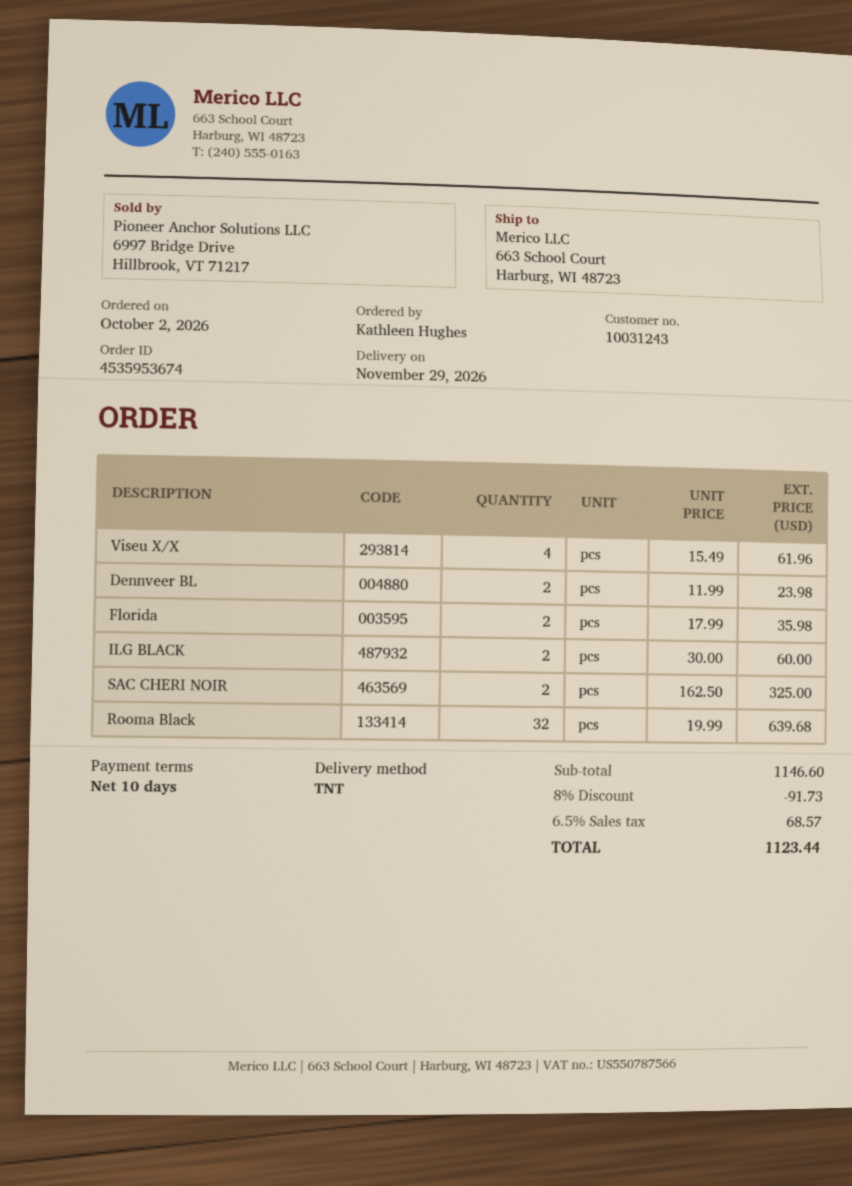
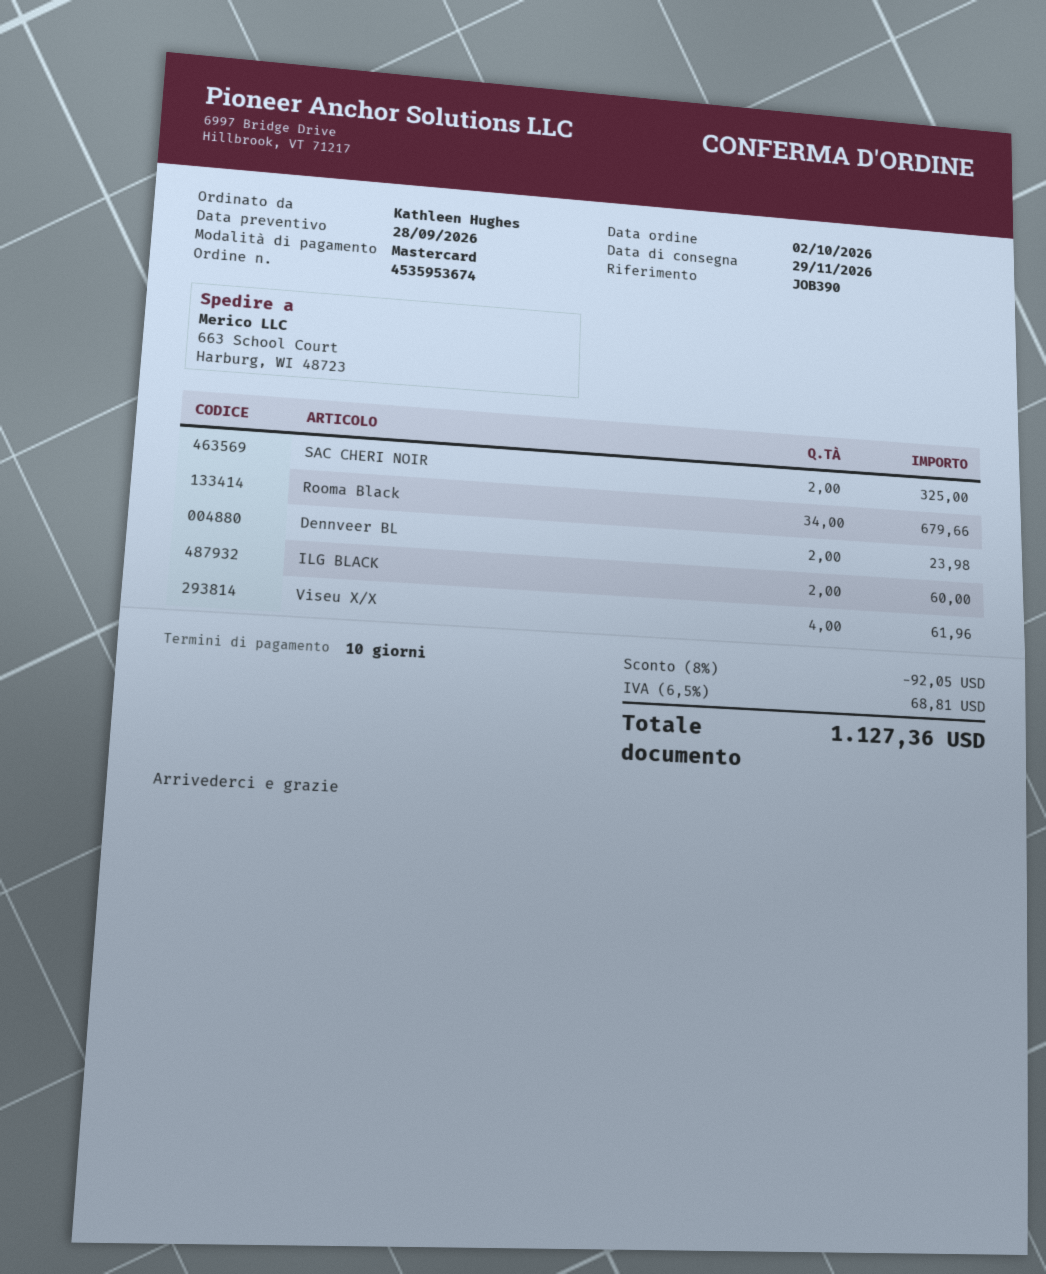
Florida: 2 for 35.98 -> none
Rooma Black: 32 for 639.68 -> 34 for 679.66
discount: 8% = 91.73 -> 8% = 92.05
tax: 6.5% = 68.57 -> 6.5% = 68.81
total: 1123.44 -> 1127.36

